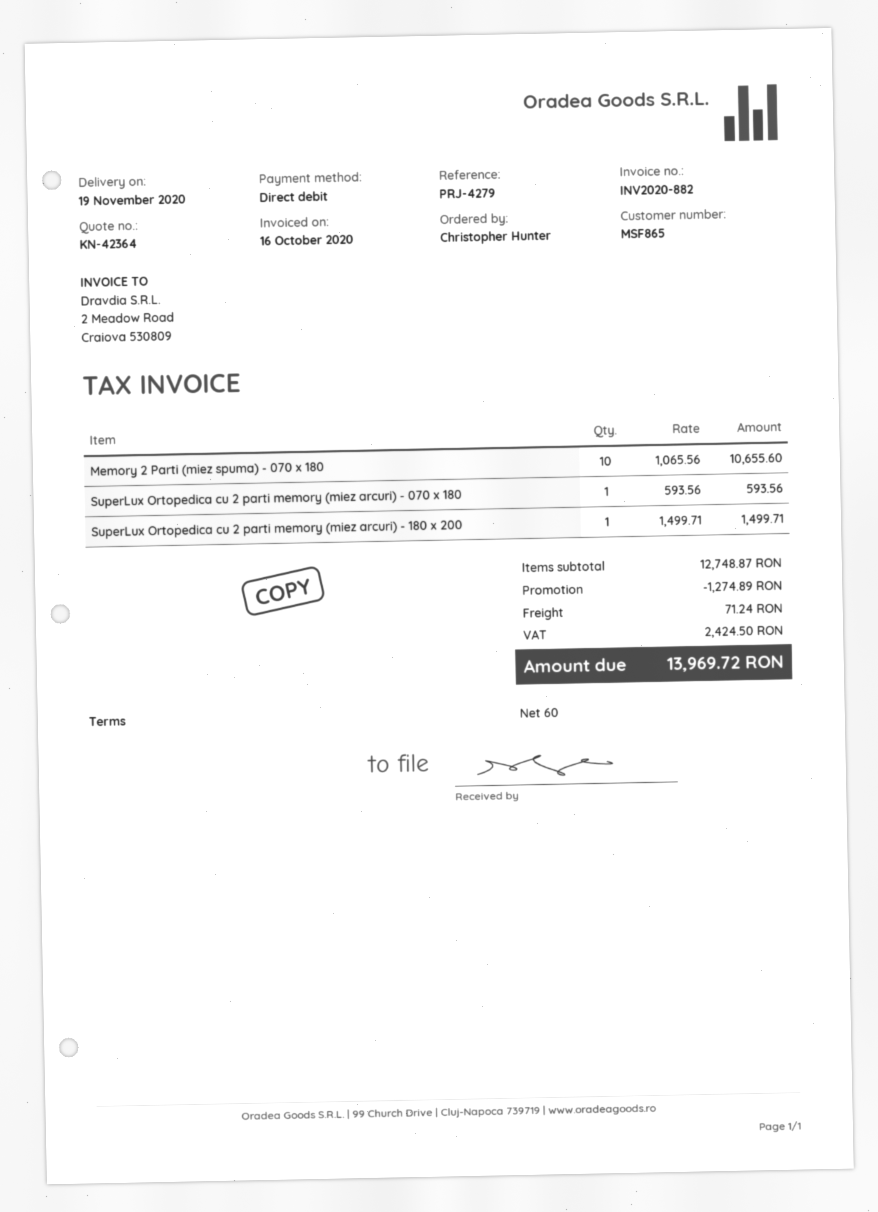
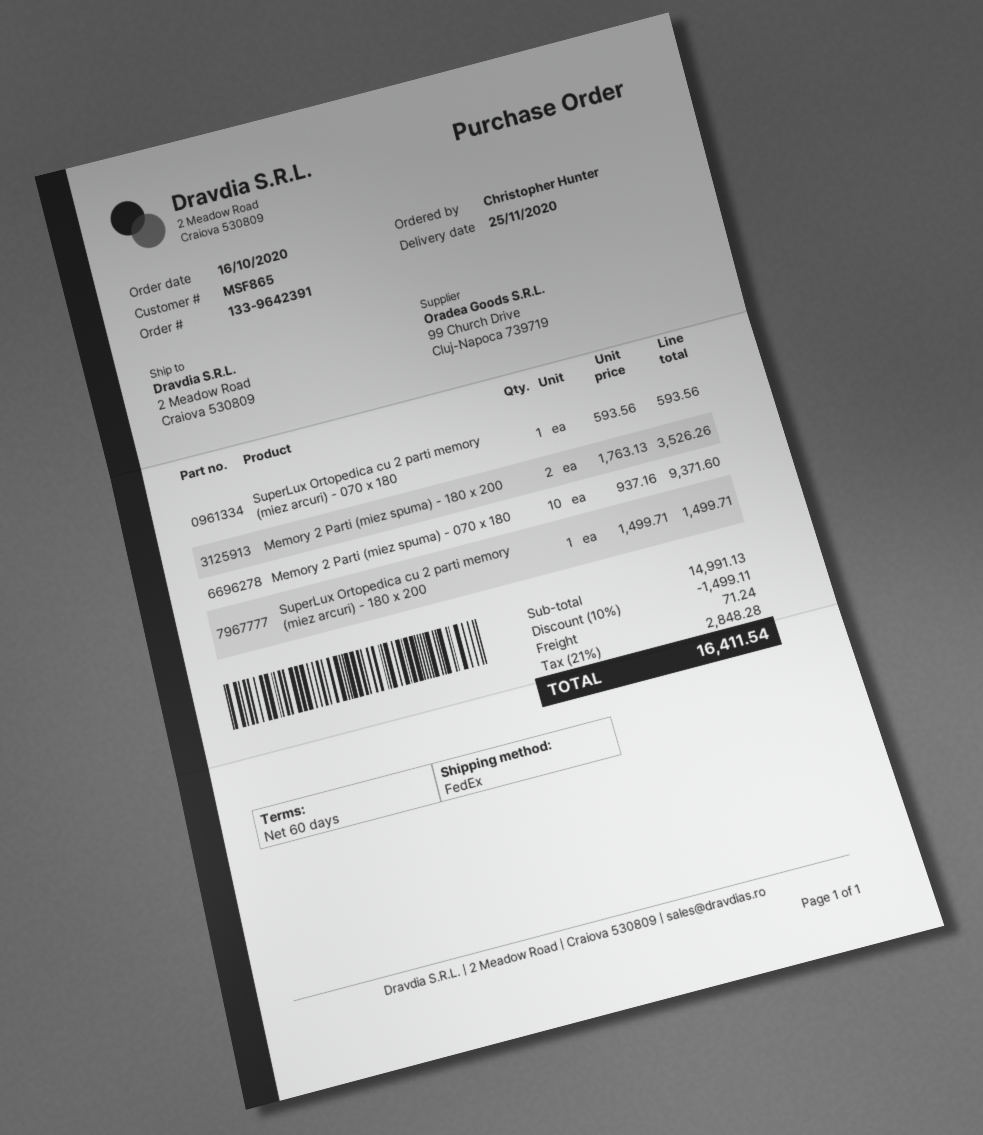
delivery date: 2020-11-19 -> 2020-11-25
Memory 2 Parti (miez spuma) - 070 x 180: 10 x 1065.56 = 10655.60 -> 10 x 937.16 = 9371.60
Memory 2 Parti (miez spuma) - 180 x 200: none -> 2 x 1763.13 = 3526.26
subtotal: 12748.87 -> 14991.13
discount: 1274.89 -> 1499.11
tax: 2424.50 -> 2848.28
total: 13969.72 -> 16411.54

